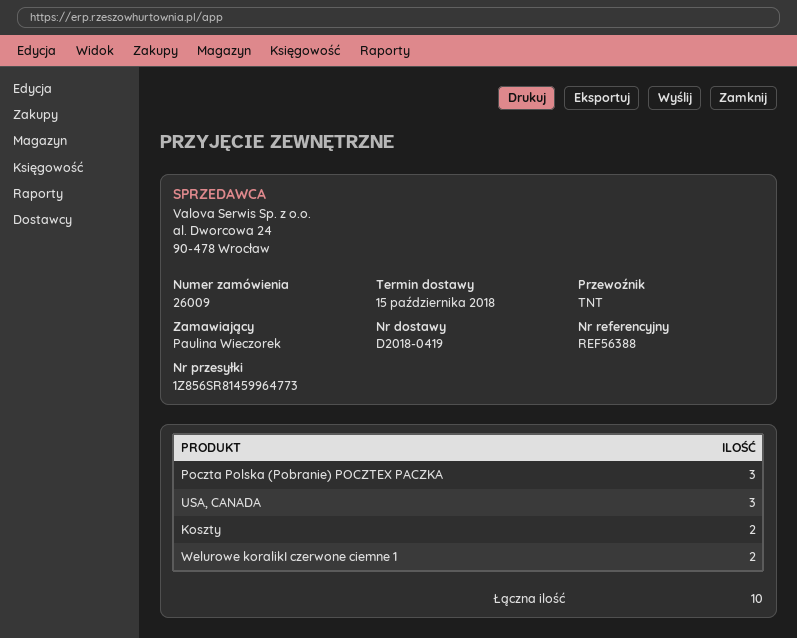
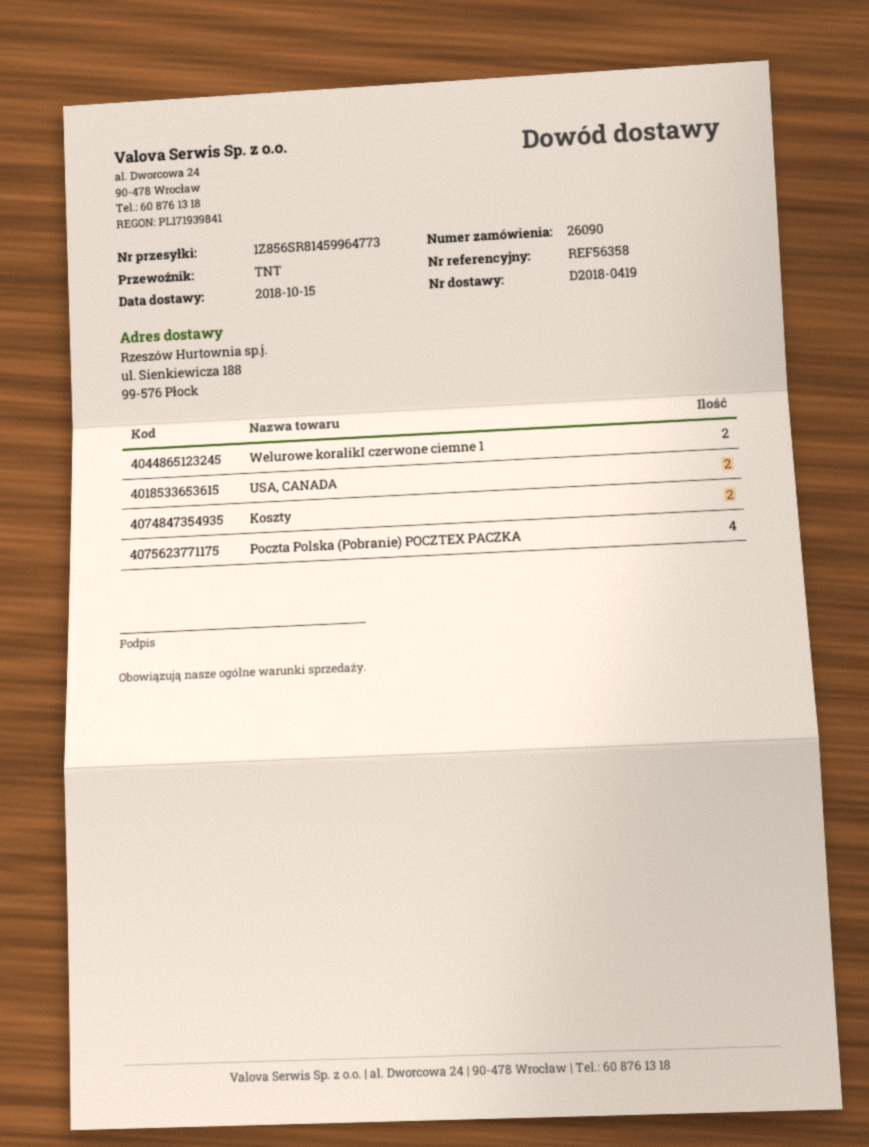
order number: 26009 -> 26090
reference: REF56388 -> REF56358
Poczta Polska (Pobranie) POCZTEX PACZKA: 3 -> 4
USA, CANADA: 3 -> 2

